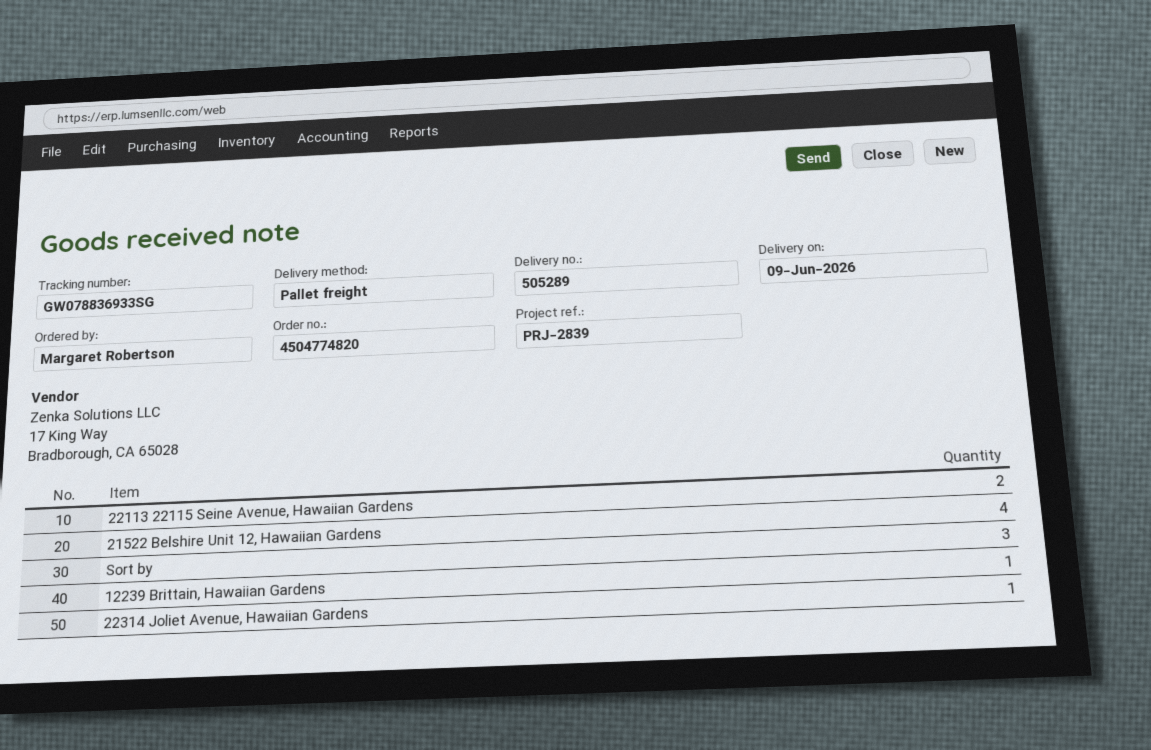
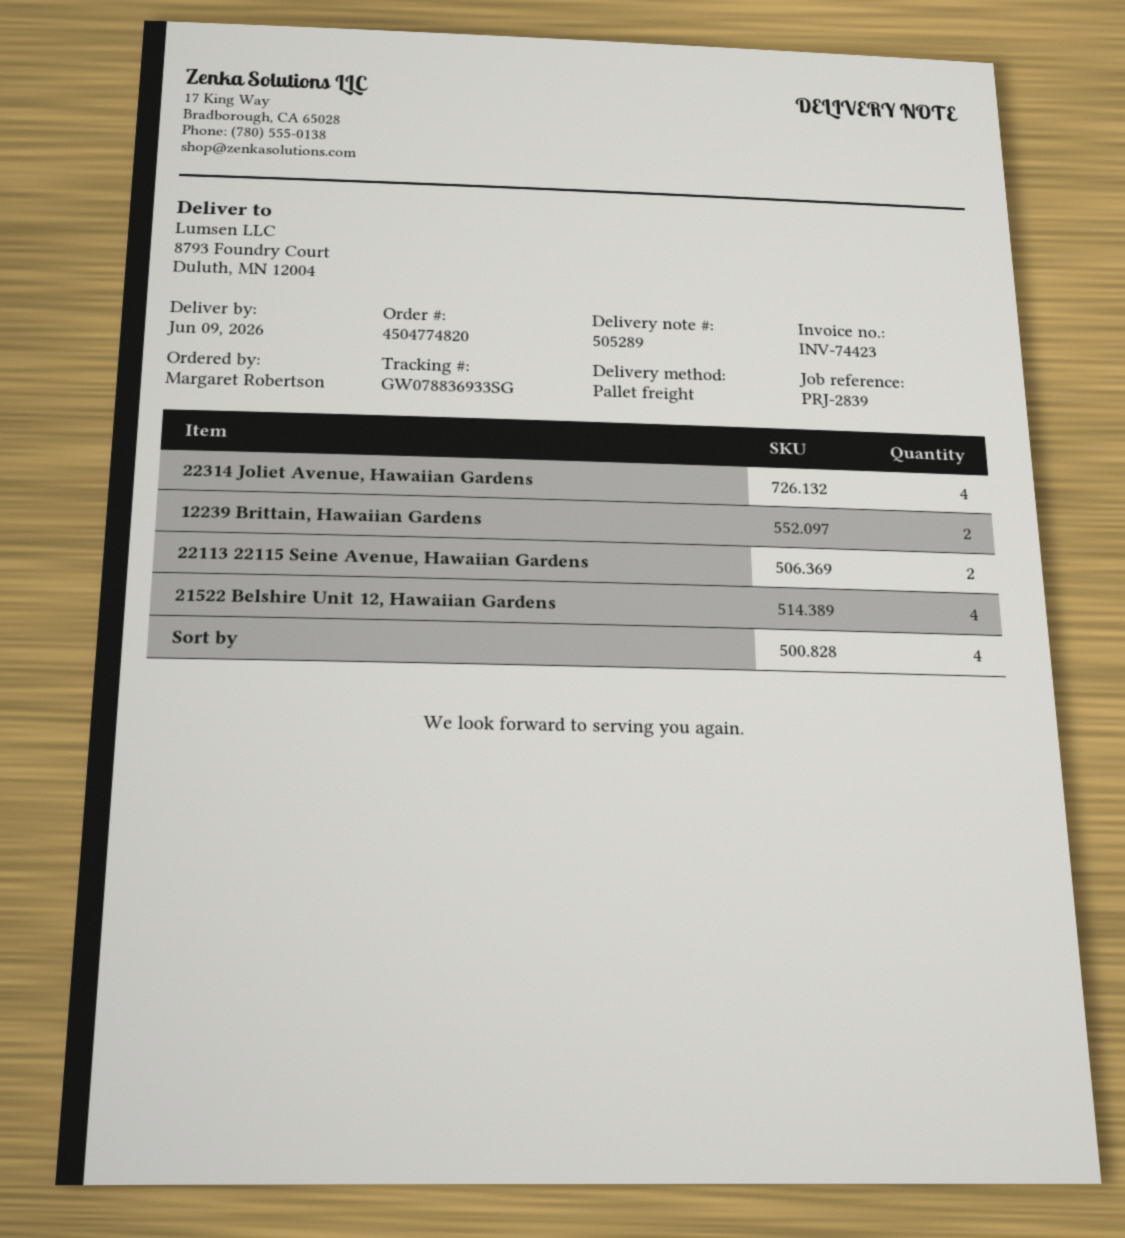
Sort by: 3 -> 4
12239 Brittain, Hawaiian Gardens: 1 -> 2
22314 Joliet Avenue, Hawaiian Gardens: 1 -> 4

